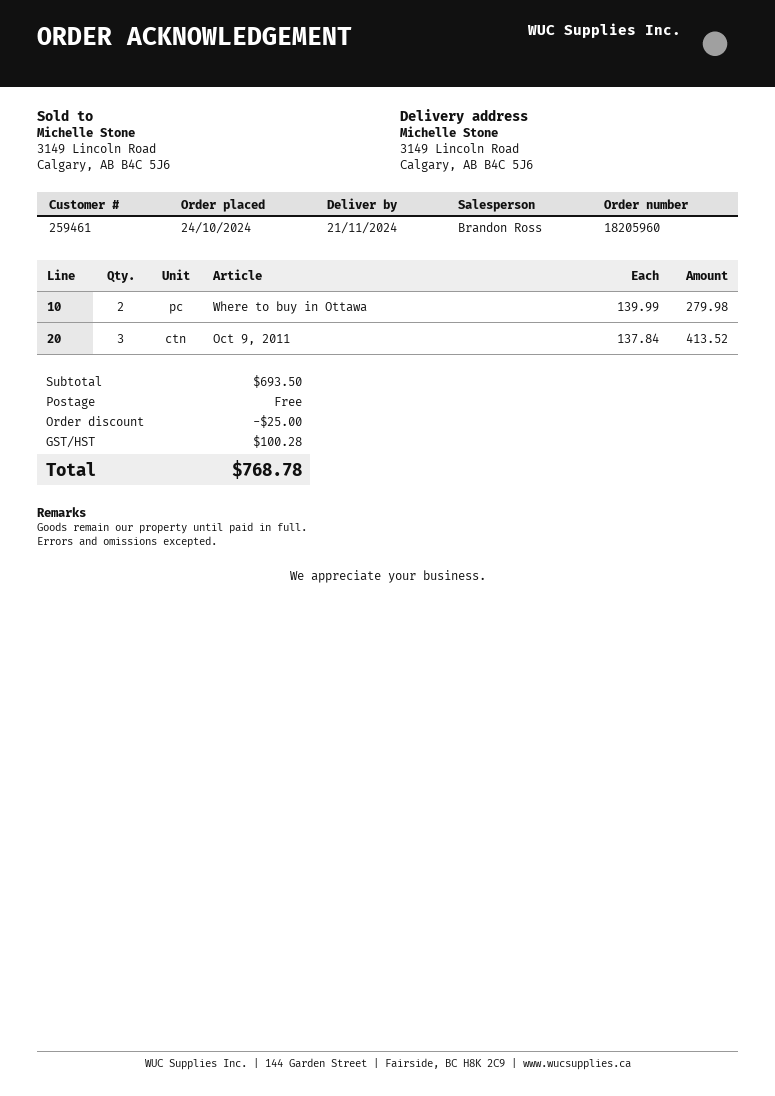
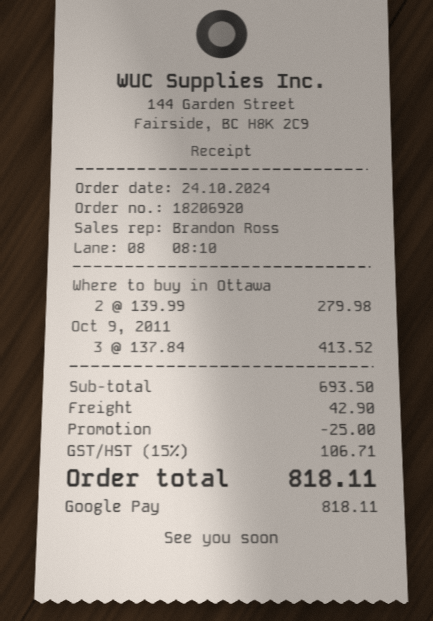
order number: 18205960 -> 18206920
shipping: 0.00 -> 42.90
tax: 100.28 -> 106.71
total: 768.78 -> 818.11

